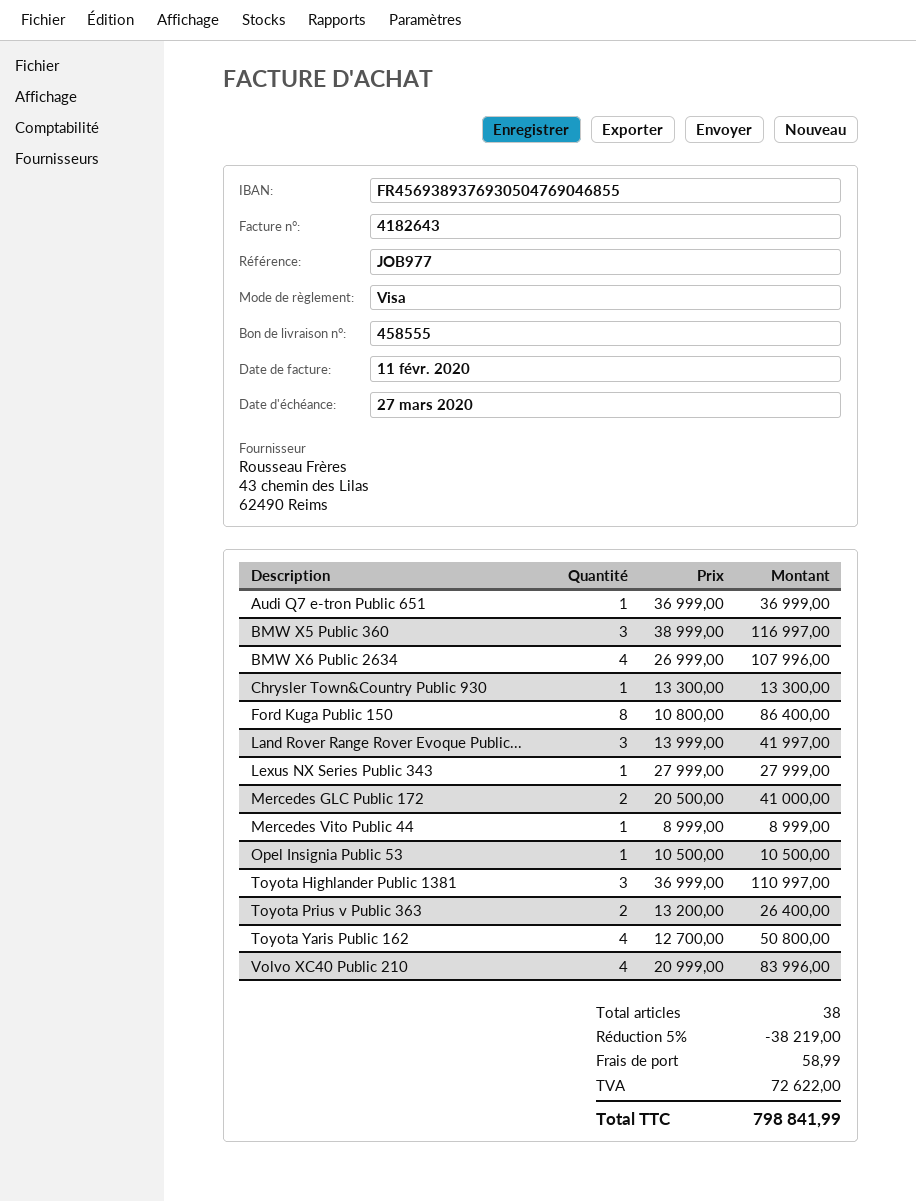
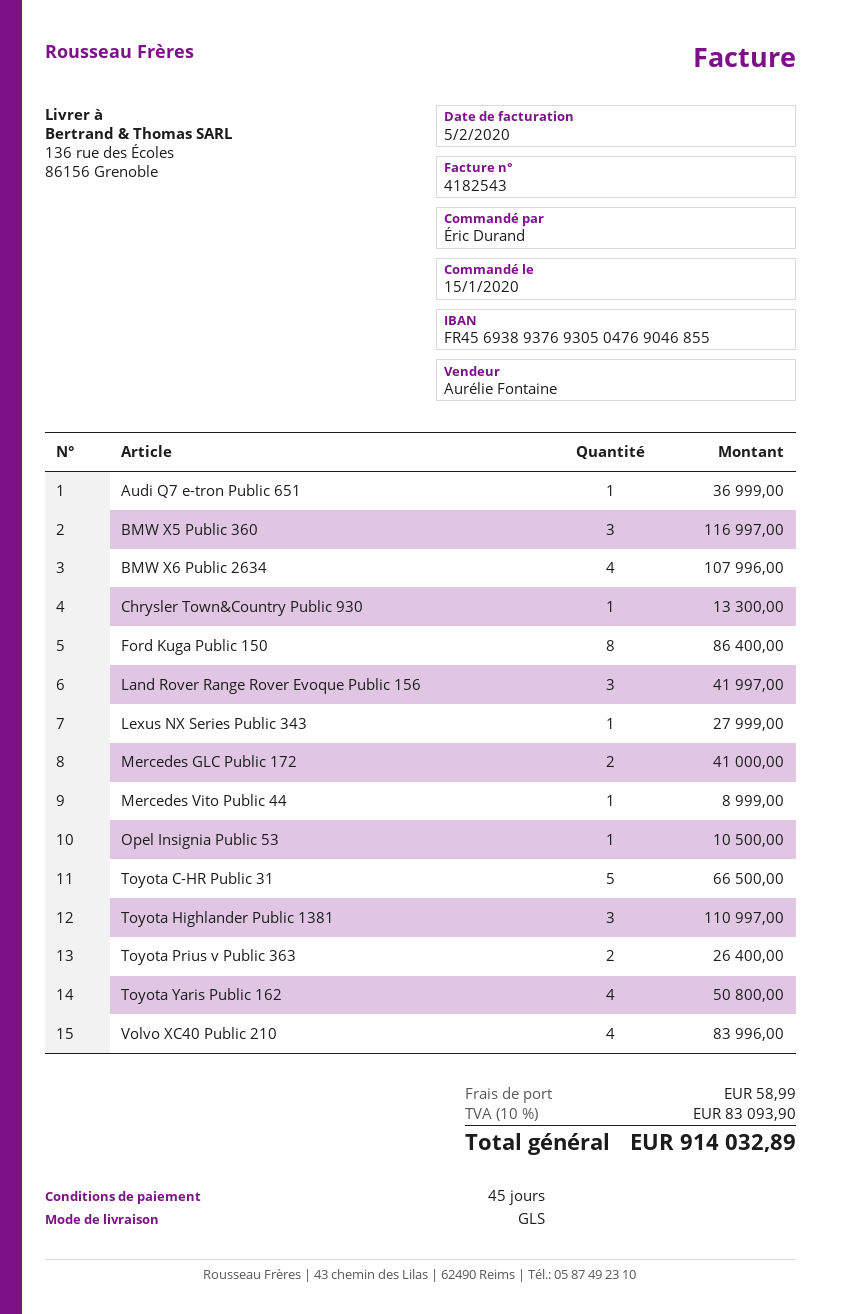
invoice number: 4182643 -> 4182543
invoice date: 2020-02-11 -> 2020-02-05
Toyota C-HR Public 31: none -> 5 for 66500.00
discount: 5% = 38219.00 -> none
tax: 72622.00 -> 83093.90
total: 798841.99 -> 914032.89

